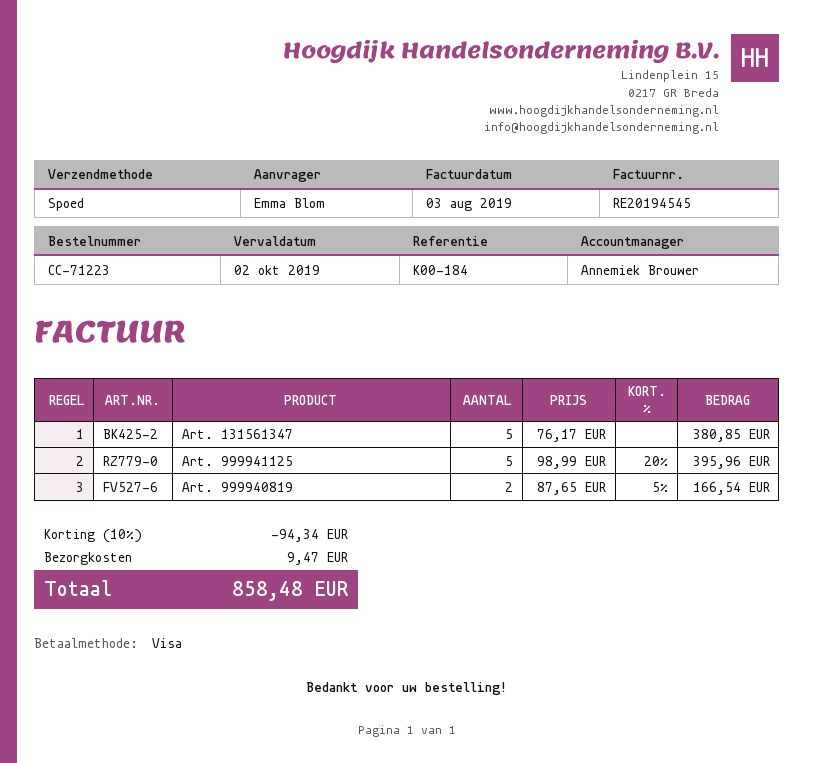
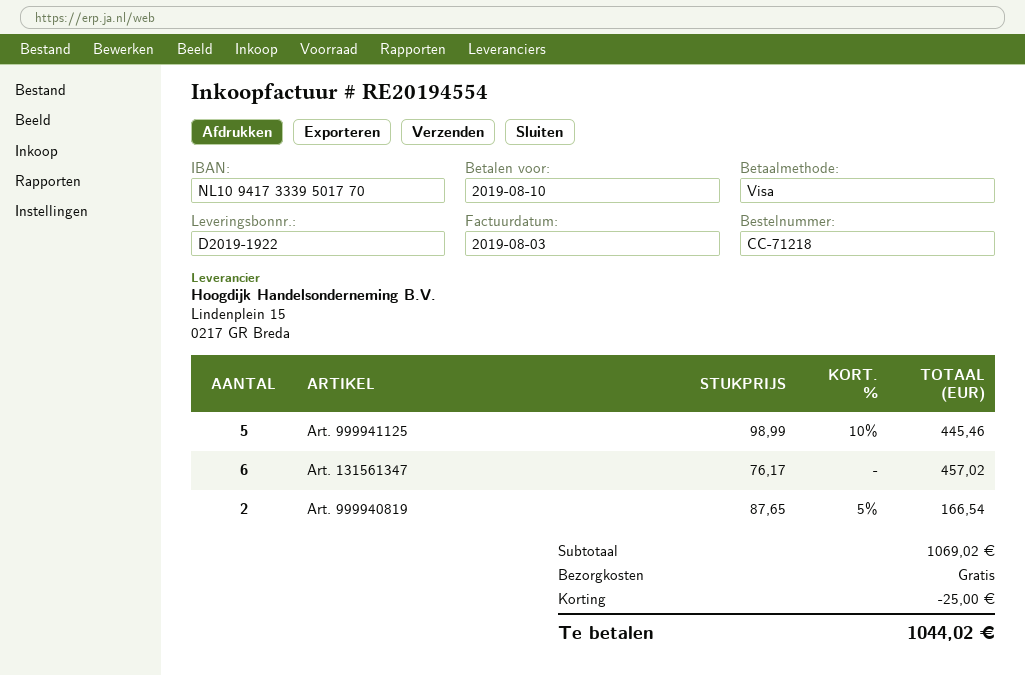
order number: CC-71223 -> CC-71218
invoice number: RE20194545 -> RE20194554
due date: 2019-10-02 -> 2019-08-10
Art. 131561347: 5 x 76.17 = 380.85 -> 6 x 76.17 = 457.02
Art. 999941125: 5 x 98.99 - 20% = 395.96 -> 5 x 98.99 - 10% = 445.46
discount: 94.34 -> 25.00
shipping: 9.47 -> 0.00
total: 858.48 -> 1044.02

